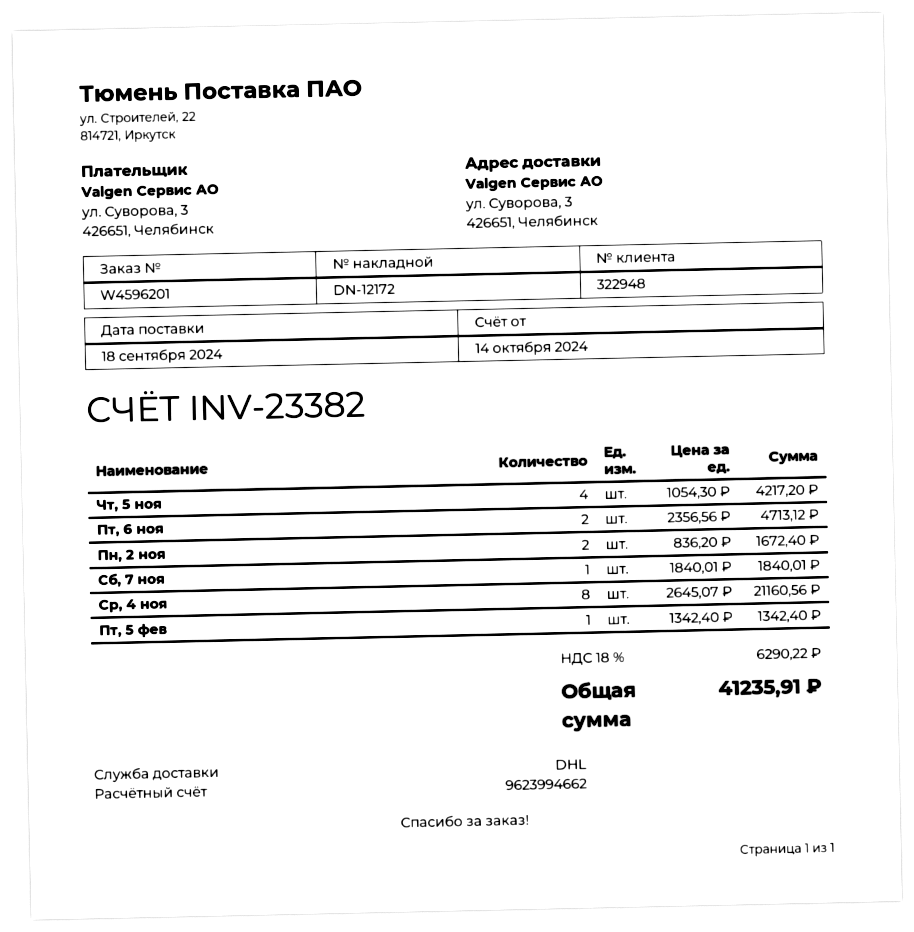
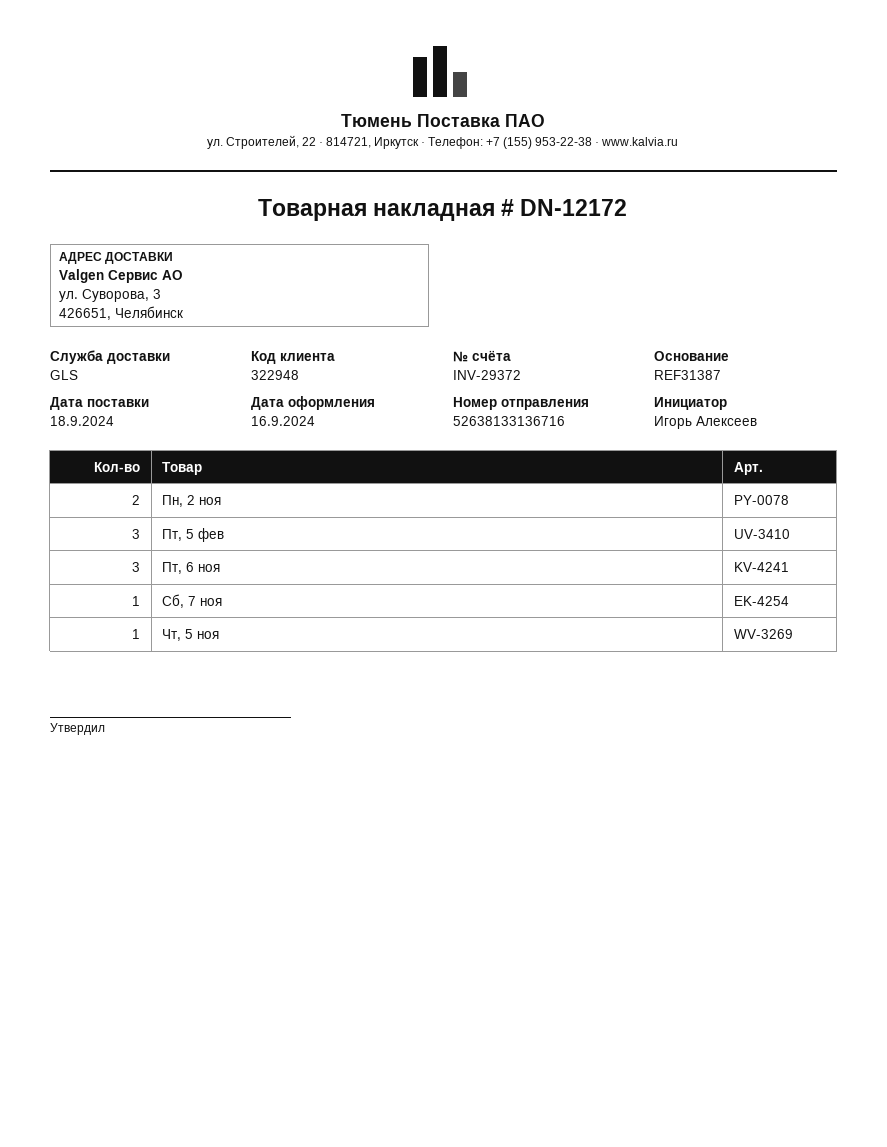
invoice number: INV-23382 -> INV-29372
shipping method: DHL -> GLS
Чт, 5 ноя: 4 -> 1
Пт, 6 ноя: 2 -> 3
Ср, 4 ноя: 8 -> none
Пт, 5 фев: 1 -> 3

